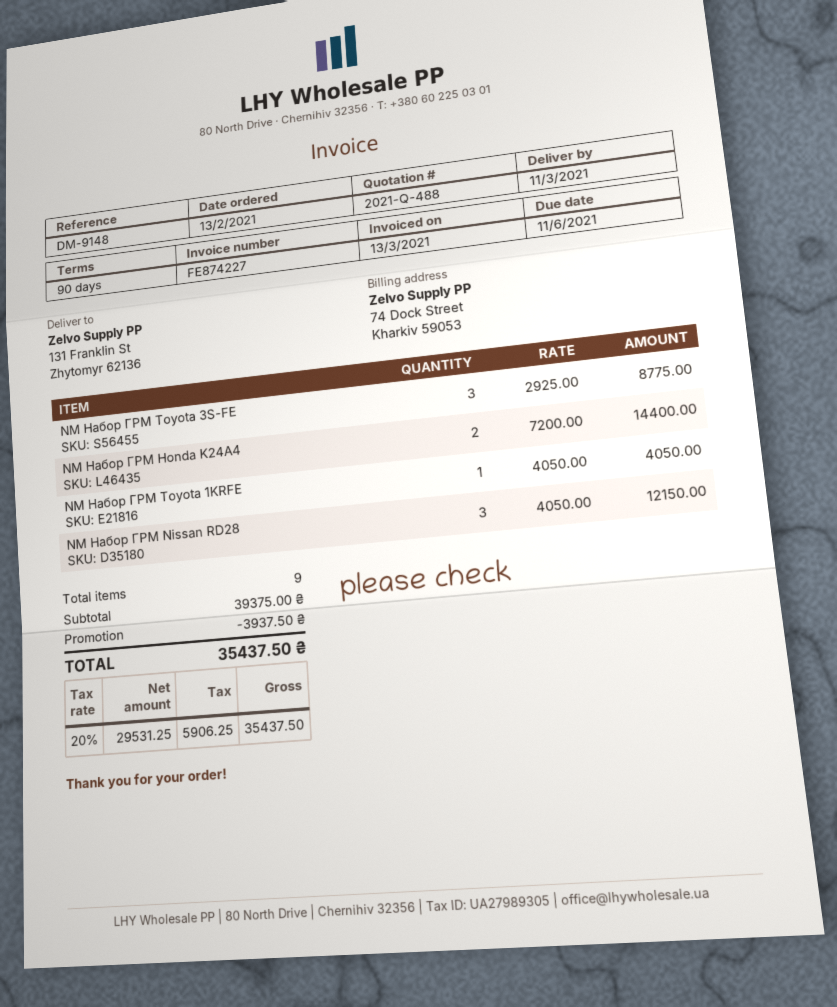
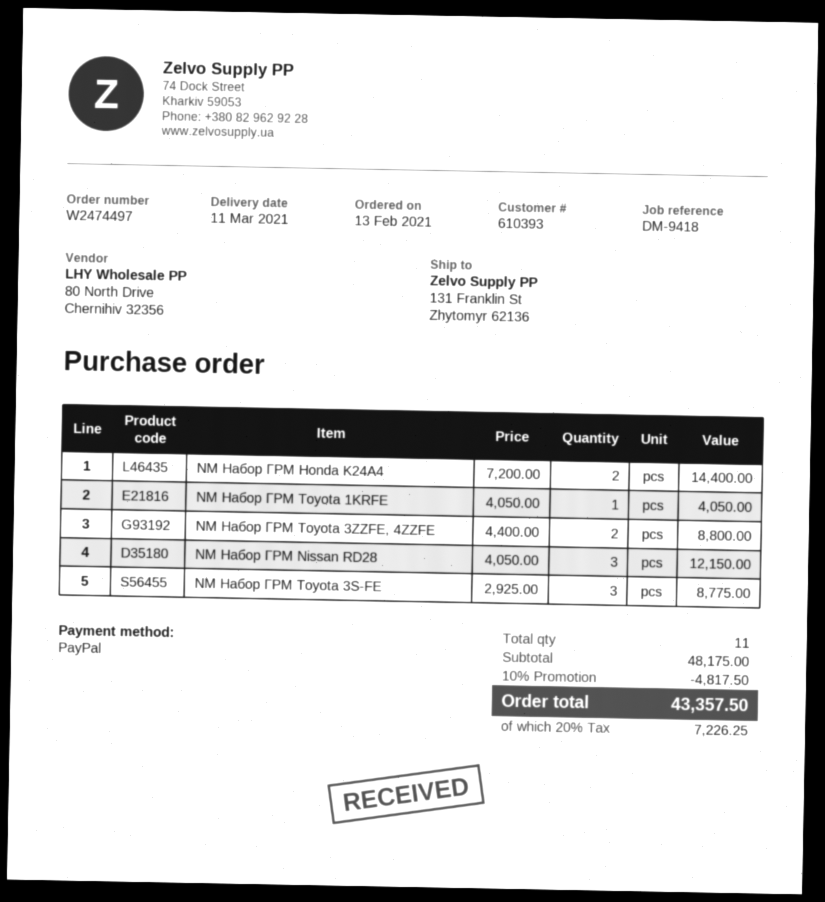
reference: DM-9148 -> DM-9418
NM Набор ГРМ Toyota 3ZZFE, 4ZZFE: none -> 2 x 4400.00 = 8800.00
total quantity: 9 -> 11
subtotal: 39375.00 -> 48175.00
discount: 3937.50 -> 4817.50
tax: 20% = 5906.25 -> 20% = 7226.25
total: 35437.50 -> 43357.50

